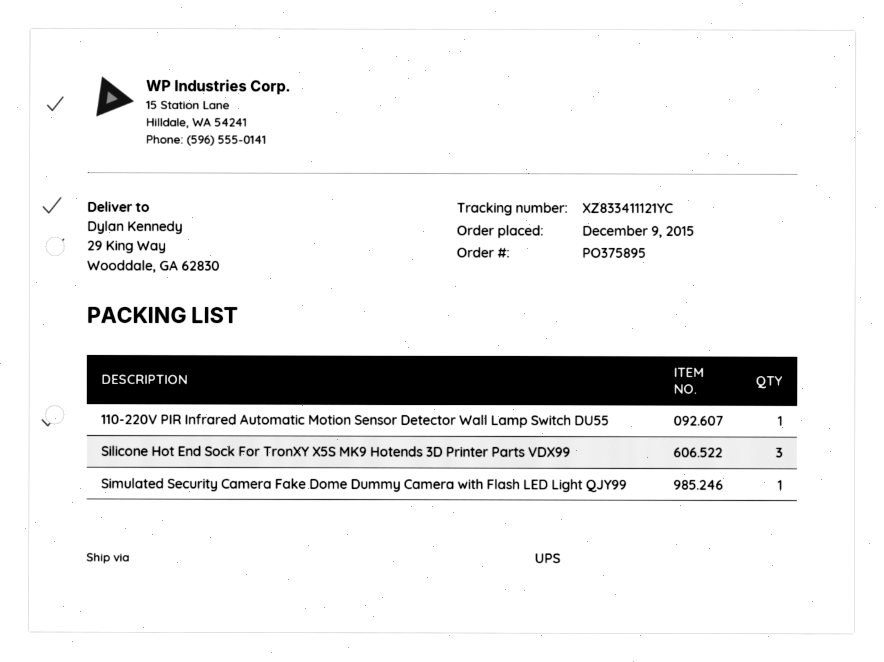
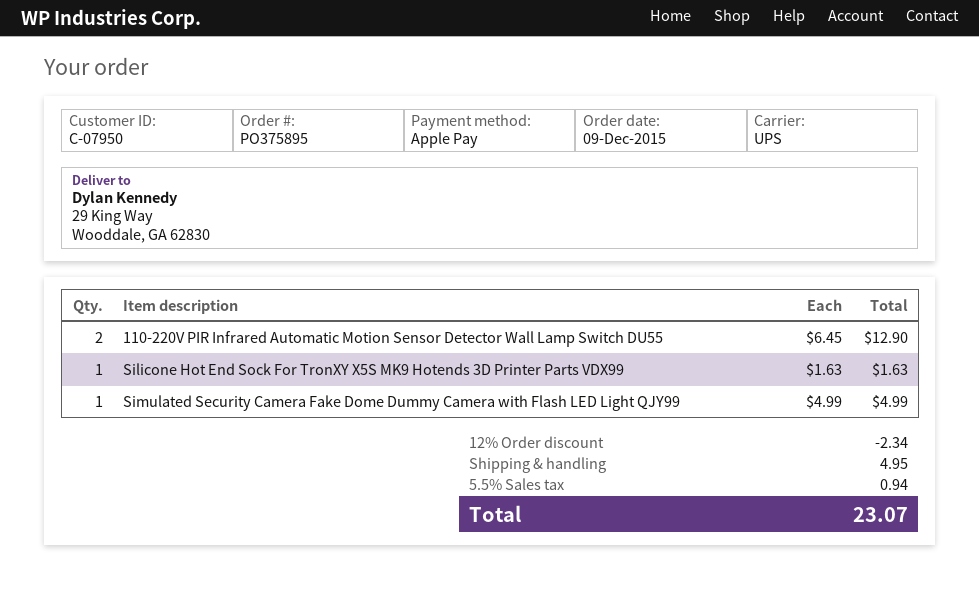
110-220V PIR Infrared Automatic Motion Sensor Detector Wall Lamp Switch DU55: 1 -> 2
Silicone Hot End Sock For TronXY X5S MK9 Hotends 3D Printer Parts VDX99: 3 -> 1

